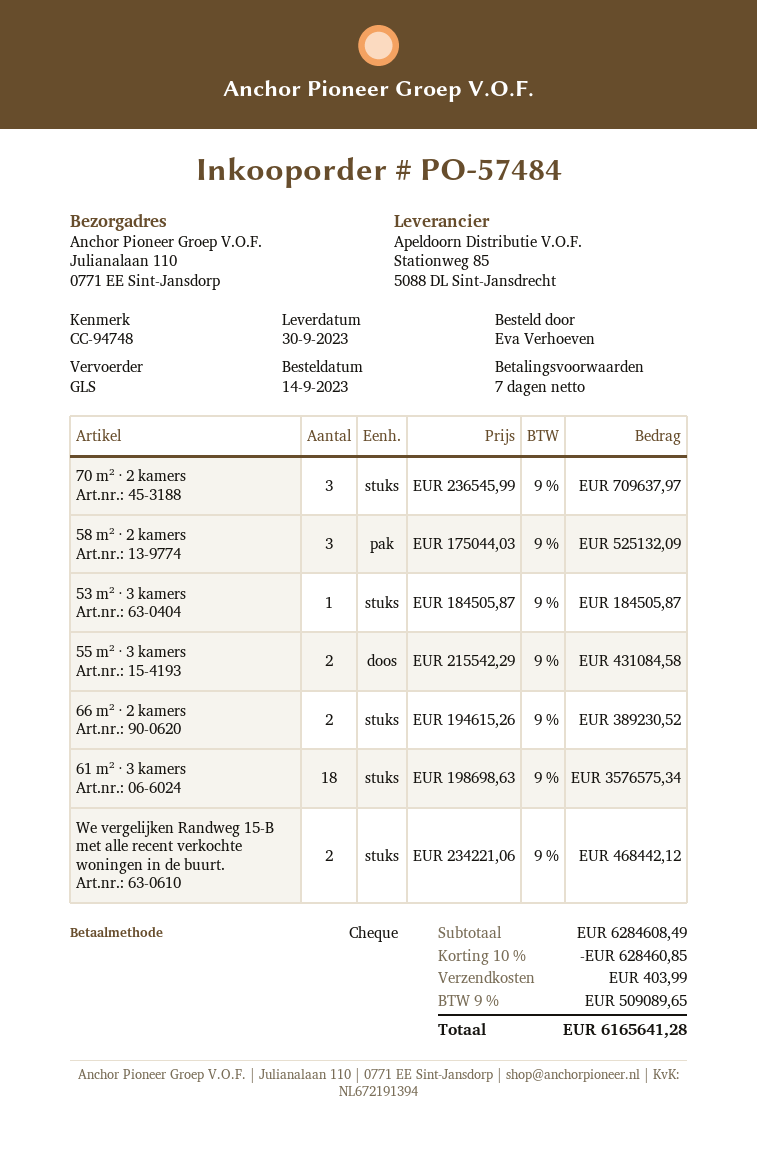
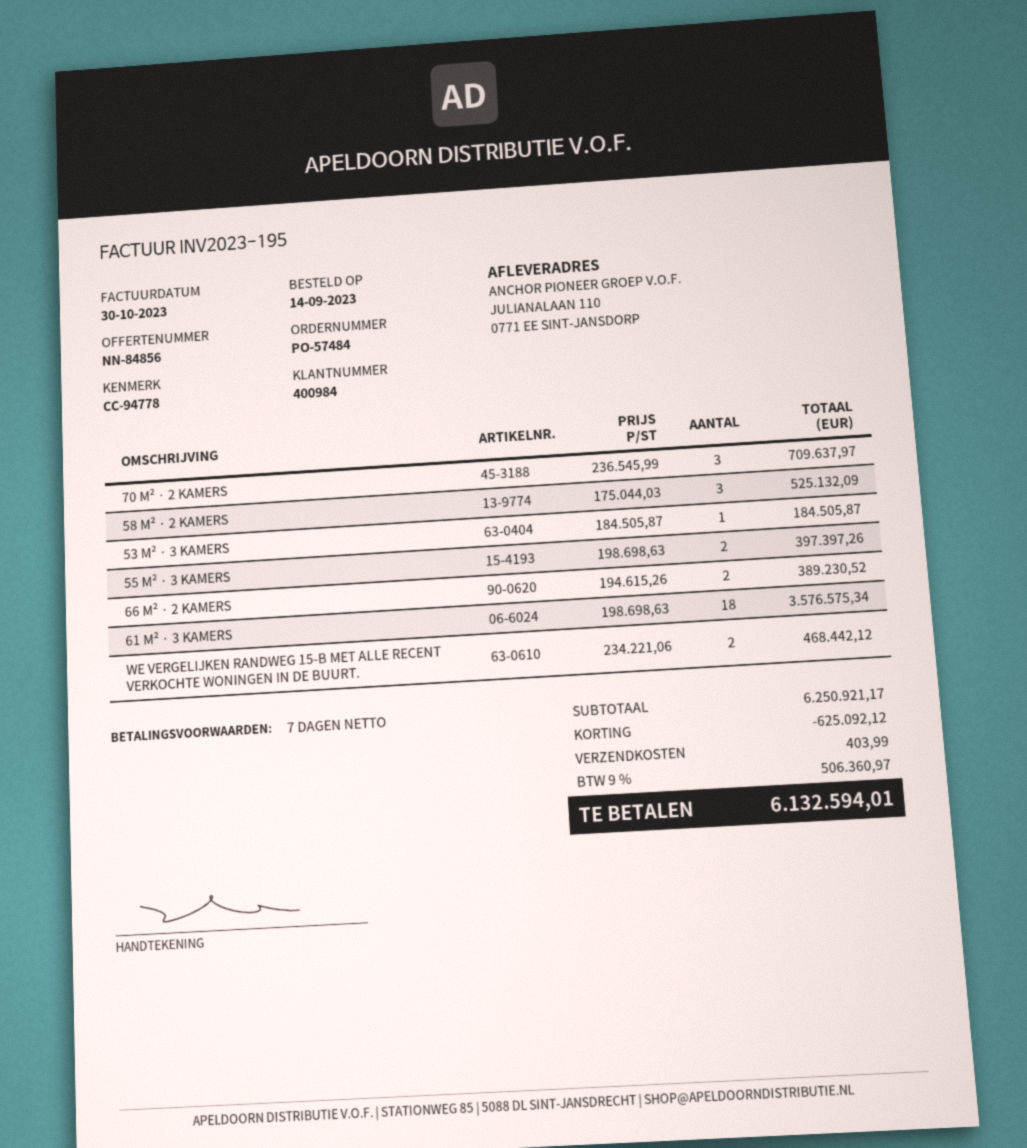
reference: CC-94748 -> CC-94778
55 m² · 3 kamers: 2 x 215542.29 = 431084.58 -> 2 x 198698.63 = 397397.26
subtotal: 6284608.49 -> 6250921.17
discount: 628460.85 -> 625092.12
tax: 9% = 509089.65 -> 9% = 506360.97
total: 6165641.28 -> 6132594.01

